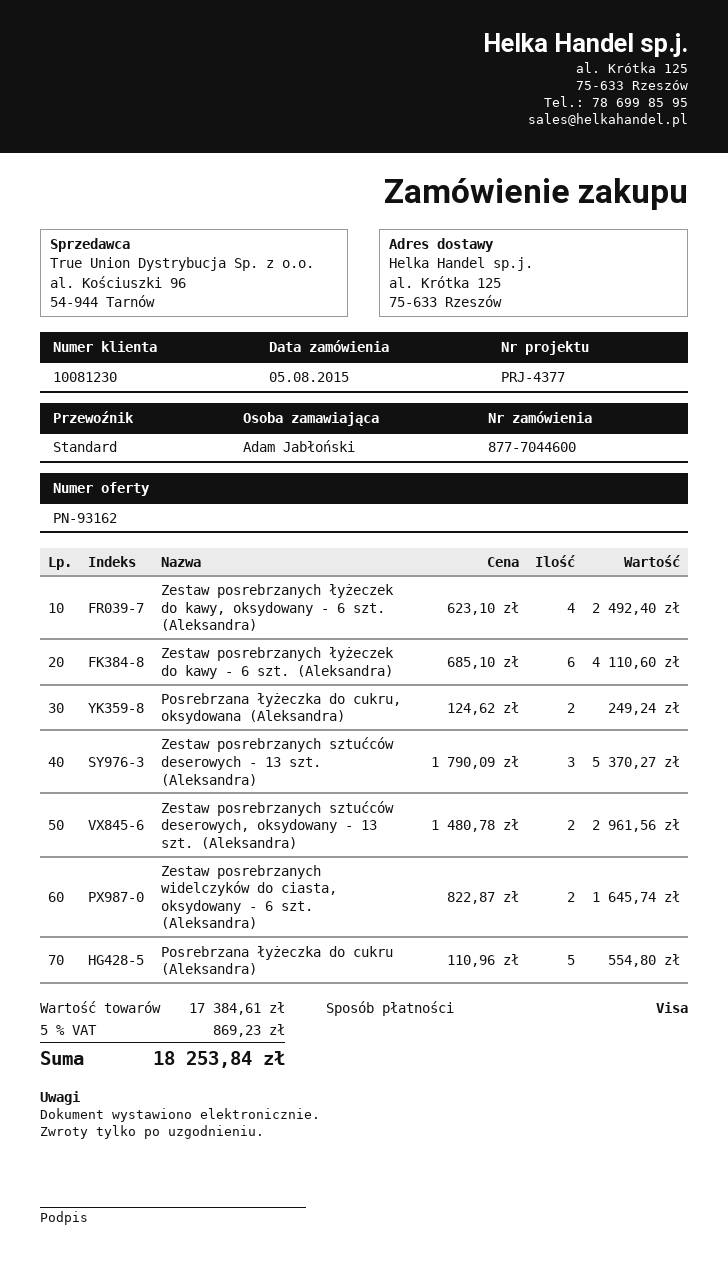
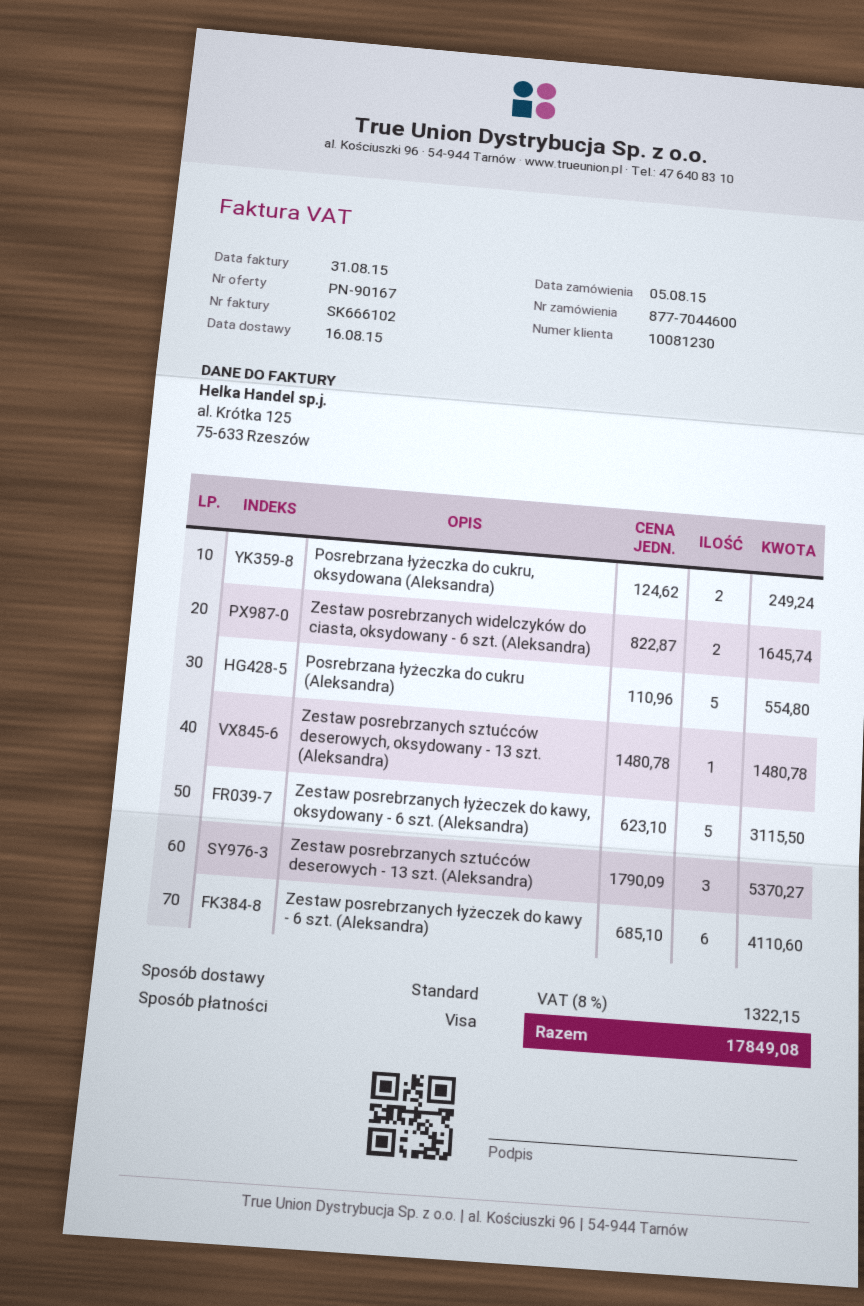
quote number: PN-93162 -> PN-90167
Zestaw posrebrzanych łyżeczek do kawy, oksydowany - 6 szt. (Aleksandra): 4 x 623.10 = 2492.40 -> 5 x 623.10 = 3115.50
Zestaw posrebrzanych sztućców deserowych, oksydowany - 13 szt. (Aleksandra): 2 x 1480.78 = 2961.56 -> 1 x 1480.78 = 1480.78
tax: 5% = 869.23 -> 8% = 1322.15
total: 18253.84 -> 17849.08

